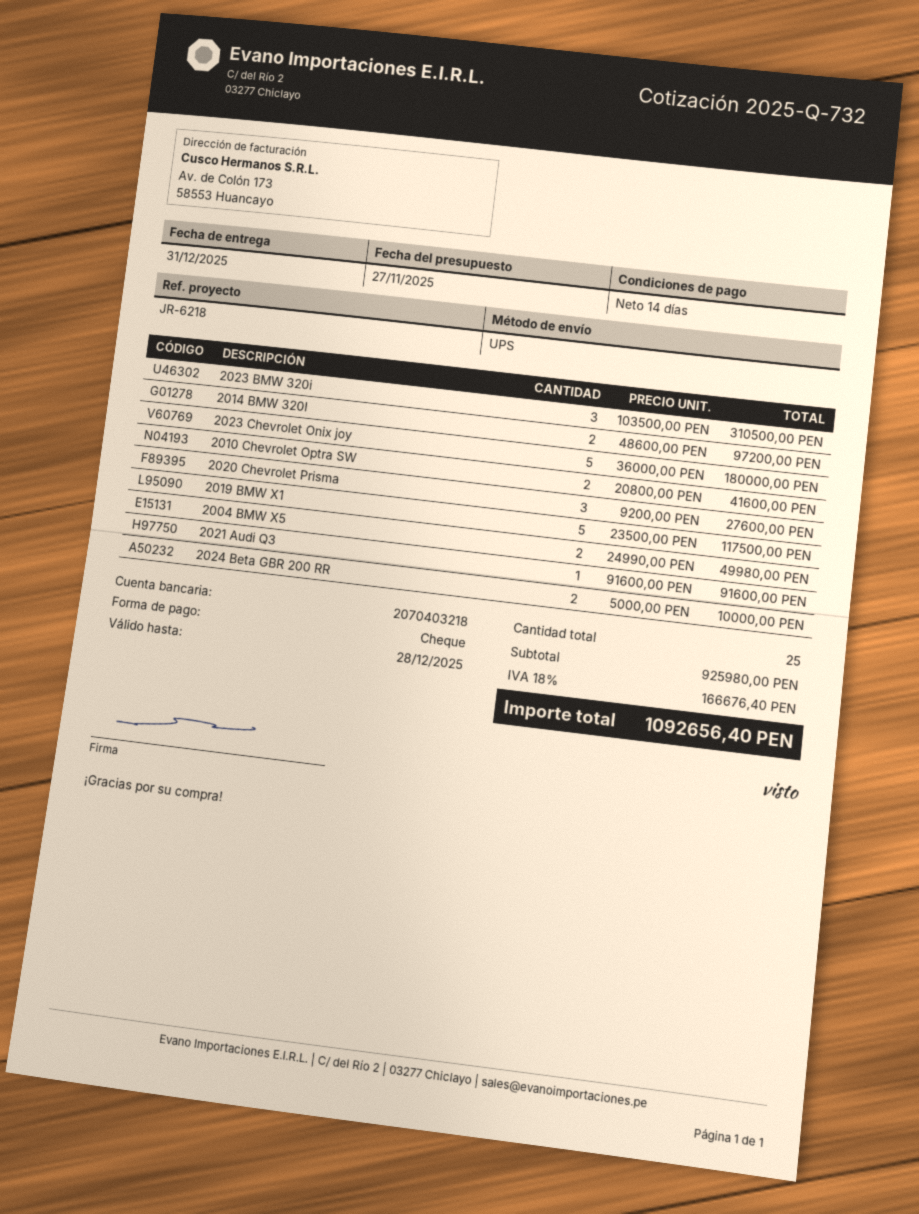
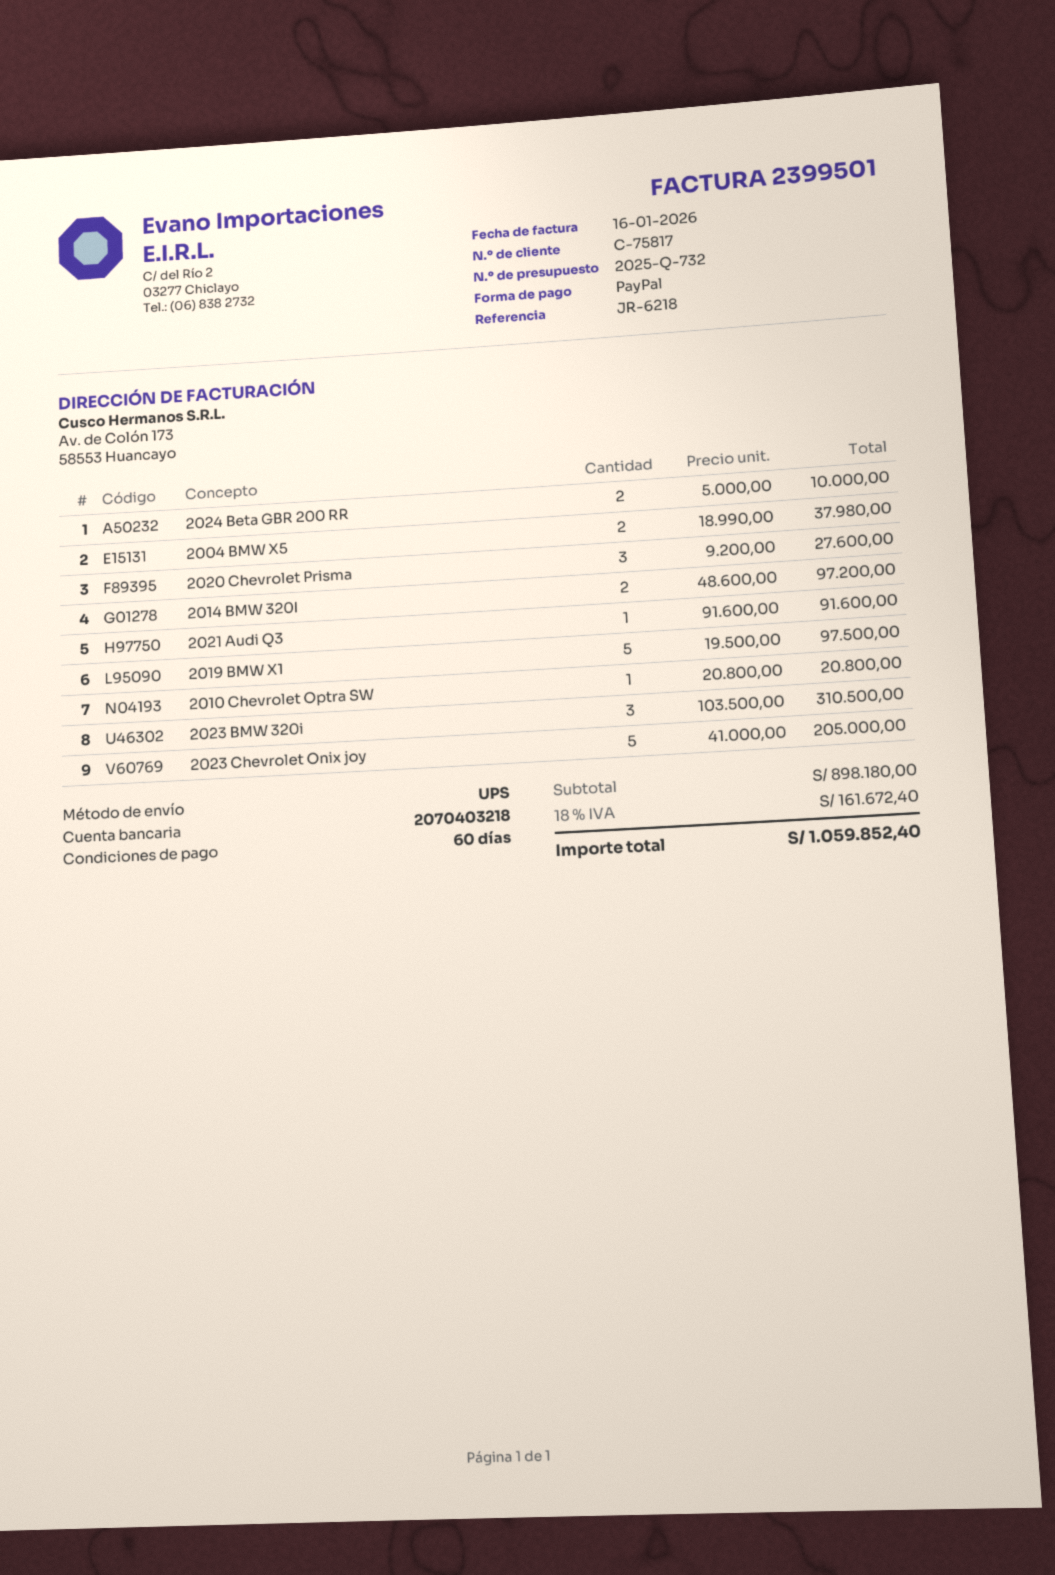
payment terms: 14 days -> 60 days
payment method: cheque -> PayPal
2023 Chevrolet Onix joy: 5 x 36000.00 = 180000.00 -> 5 x 41000.00 = 205000.00
2010 Chevrolet Optra SW: 2 x 20800.00 = 41600.00 -> 1 x 20800.00 = 20800.00
2019 BMW X1: 5 x 23500.00 = 117500.00 -> 5 x 19500.00 = 97500.00
2004 BMW X5: 2 x 24990.00 = 49980.00 -> 2 x 18990.00 = 37980.00
subtotal: 925980.00 -> 898180.00
tax: 18% = 166676.40 -> 18% = 161672.40
total: 1092656.40 -> 1059852.40

